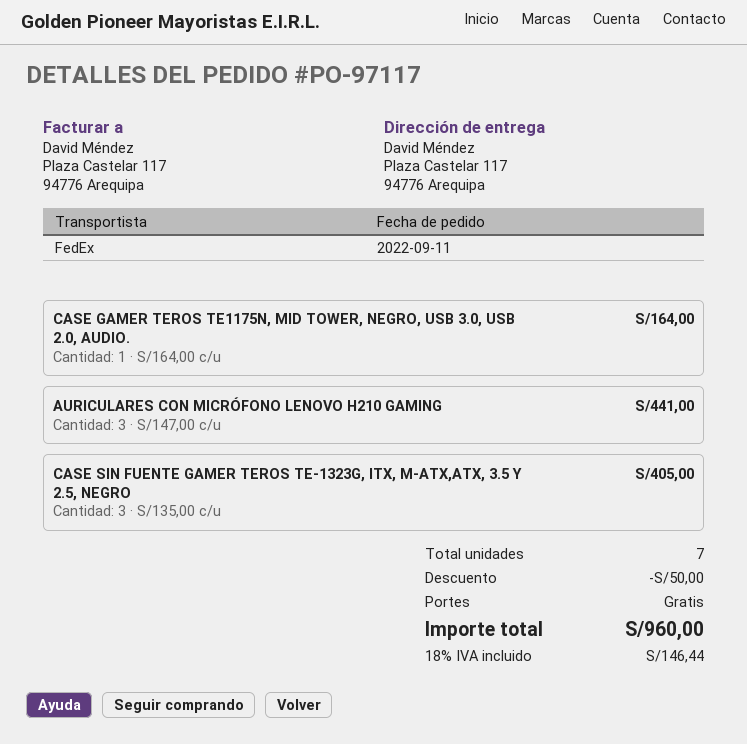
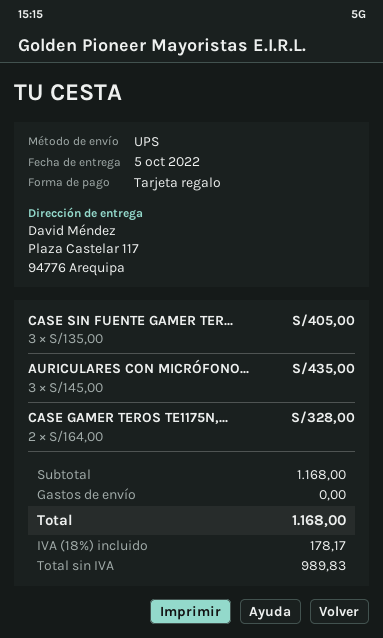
shipping method: FedEx -> UPS
CASE GAMER TEROS TE1175N, MID TOWER, NEGRO, USB 3.0, USB 2.0, AUDIO.: 1 x 164.00 = 164.00 -> 2 x 164.00 = 328.00
AURICULARES CON MICRÓFONO LENOVO H210 GAMING: 3 x 147.00 = 441.00 -> 3 x 145.00 = 435.00
discount: 50.00 -> none
tax: 18% = 146.44 -> 18% = 178.17
total: 960.00 -> 1168.00

